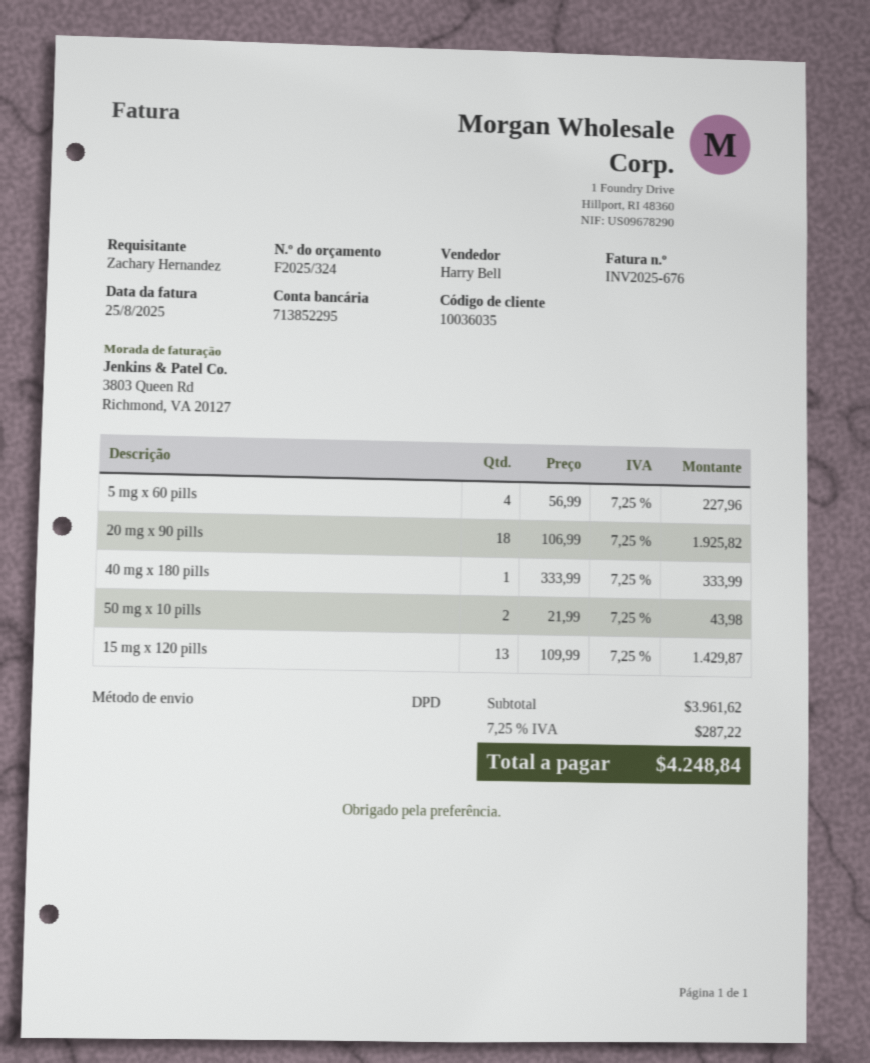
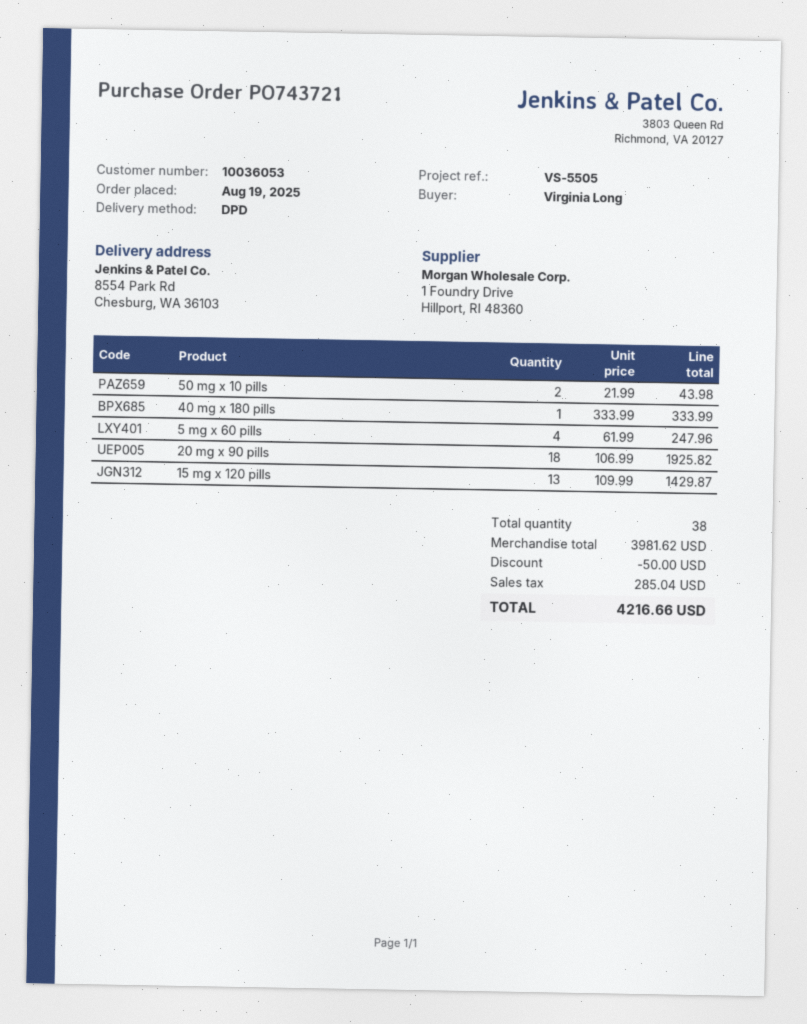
customer number: 10036035 -> 10036053
ordered by: Zachary Hernandez -> Virginia Long
5 mg x 60 pills: 4 x 56.99 = 227.96 -> 4 x 61.99 = 247.96
subtotal: 3961.62 -> 3981.62
discount: none -> 50.00
tax: 287.22 -> 285.04
total: 4248.84 -> 4216.66

